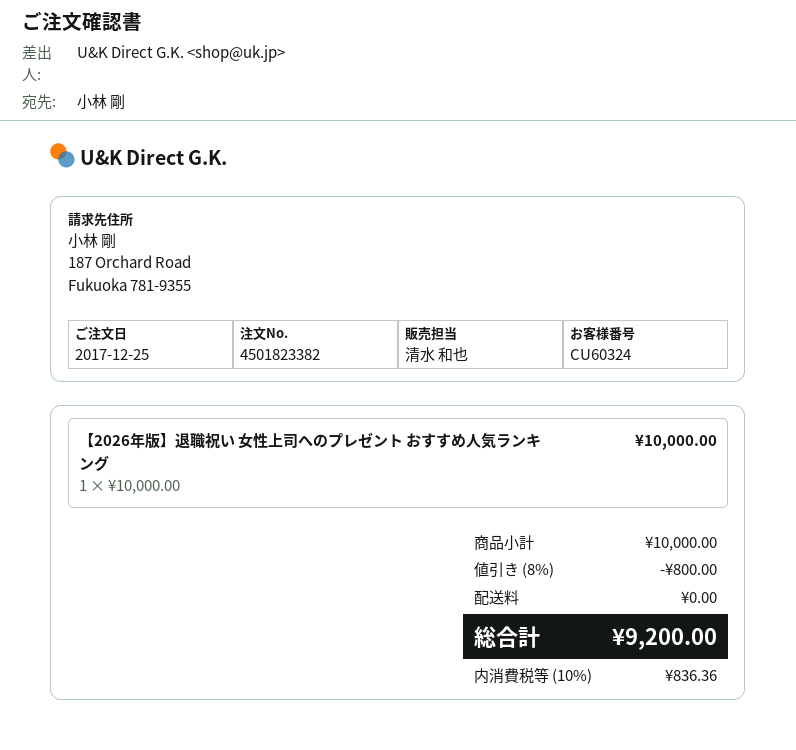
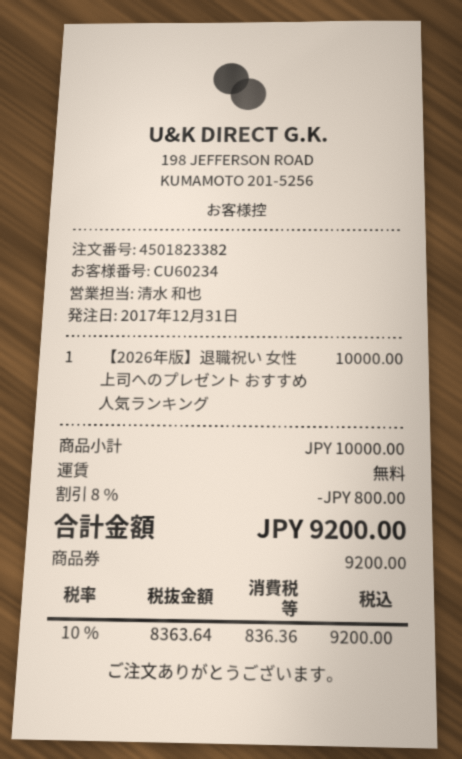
order date: 2017-12-25 -> 2017-12-31
customer number: CU60324 -> CU60234

